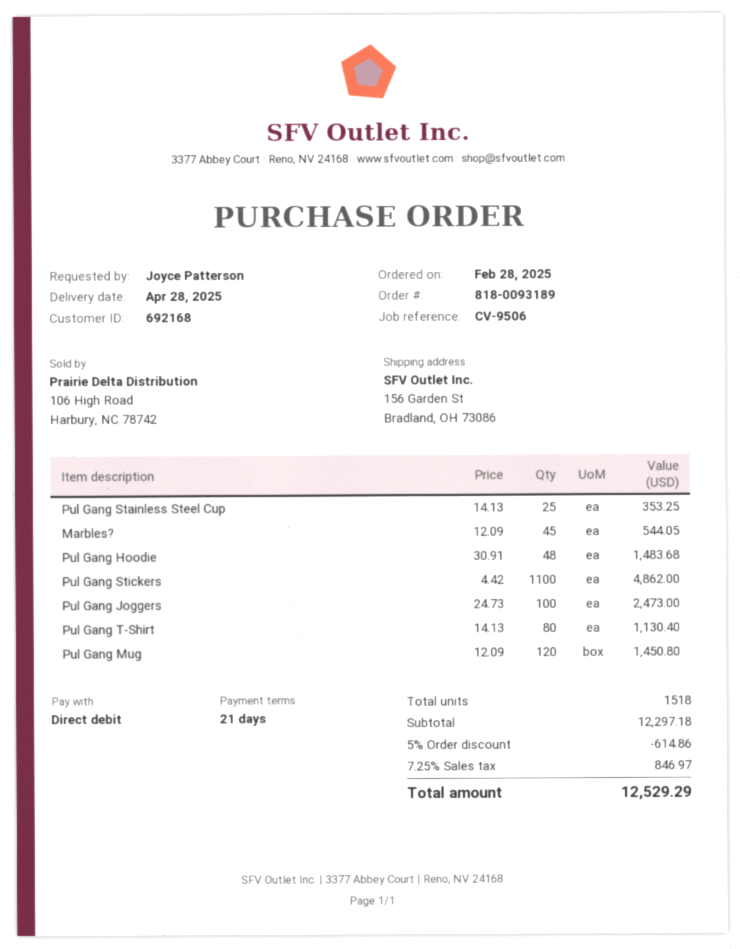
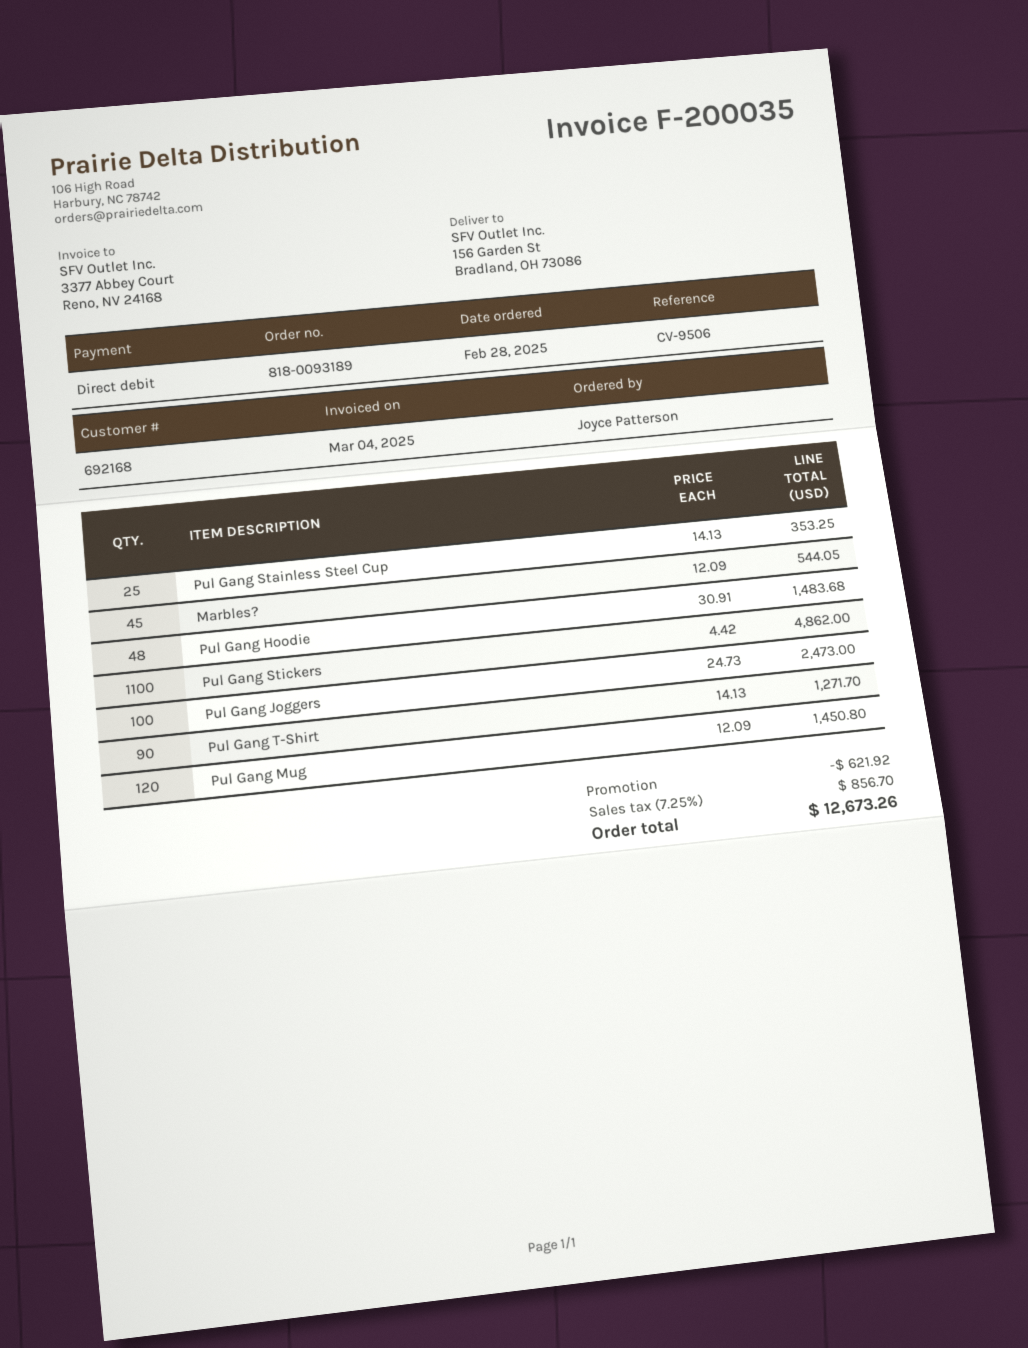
Pul Gang T-Shirt: 80 x 14.13 = 1130.40 -> 90 x 14.13 = 1271.70
discount: 614.86 -> 621.92
tax: 7.25% = 846.97 -> 7.25% = 856.70
total: 12529.29 -> 12673.26

